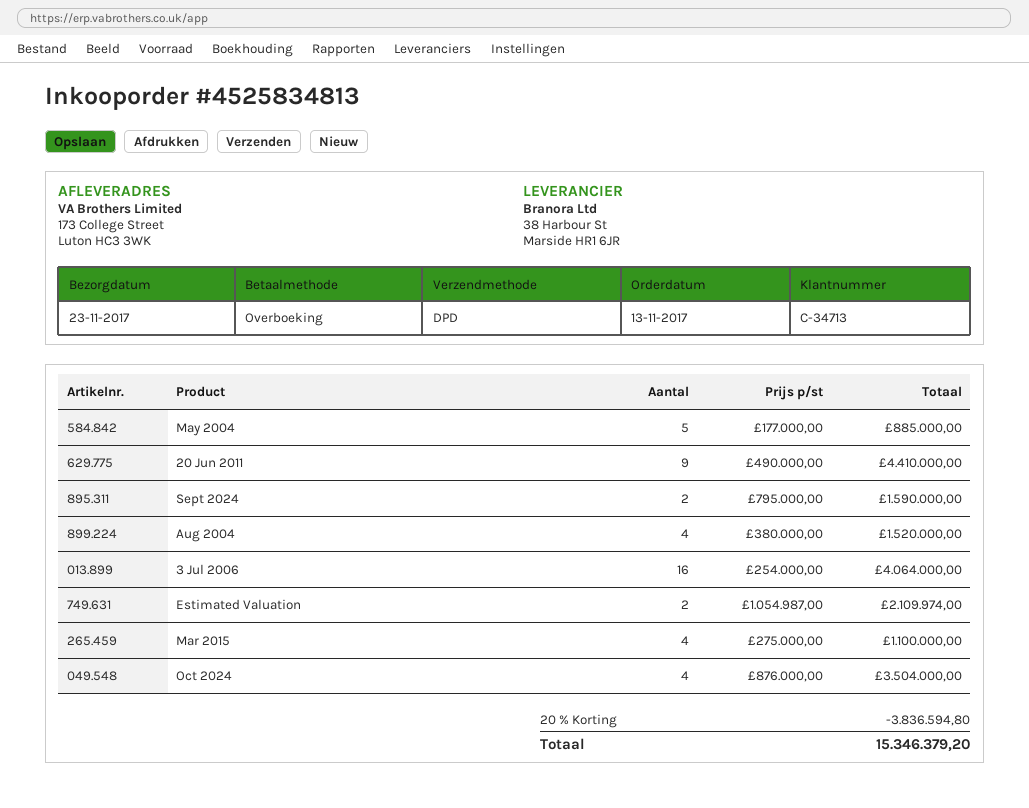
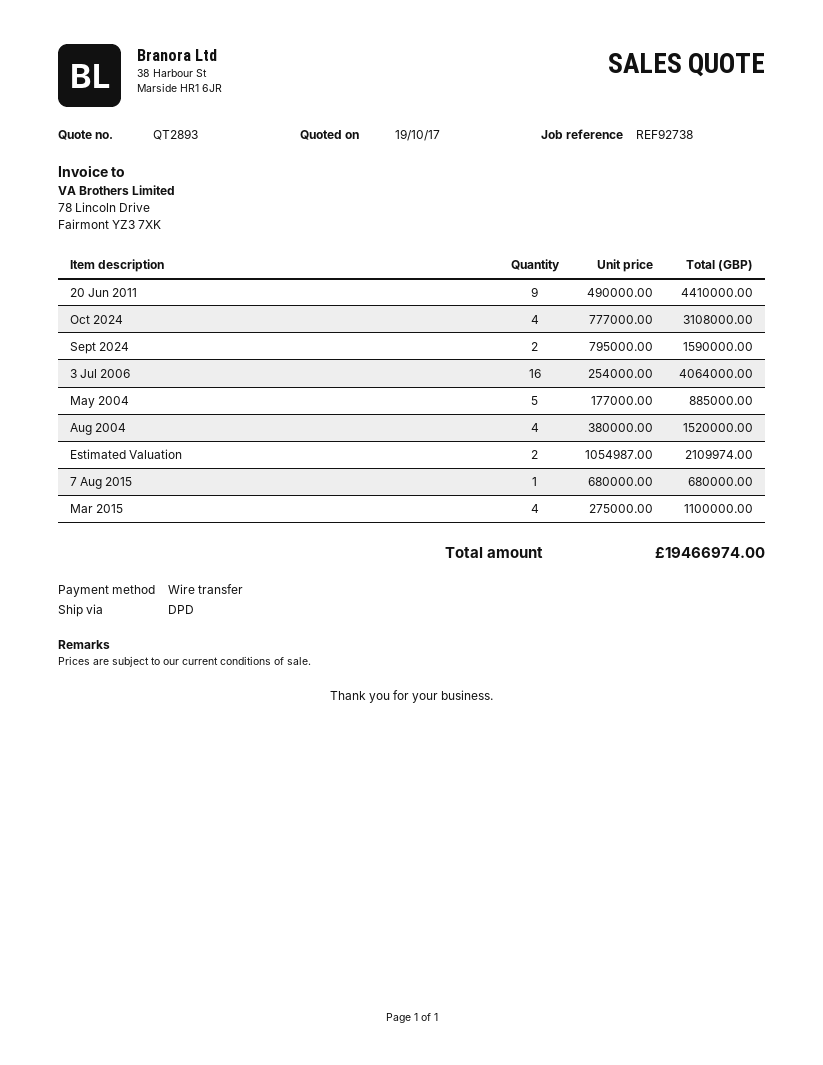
Oct 2024: 4 x 876000.00 = 3504000.00 -> 4 x 777000.00 = 3108000.00
7 Aug 2015: none -> 1 x 680000.00 = 680000.00
discount: 20% = 3836594.80 -> none
total: 15346379.20 -> 19466974.00

